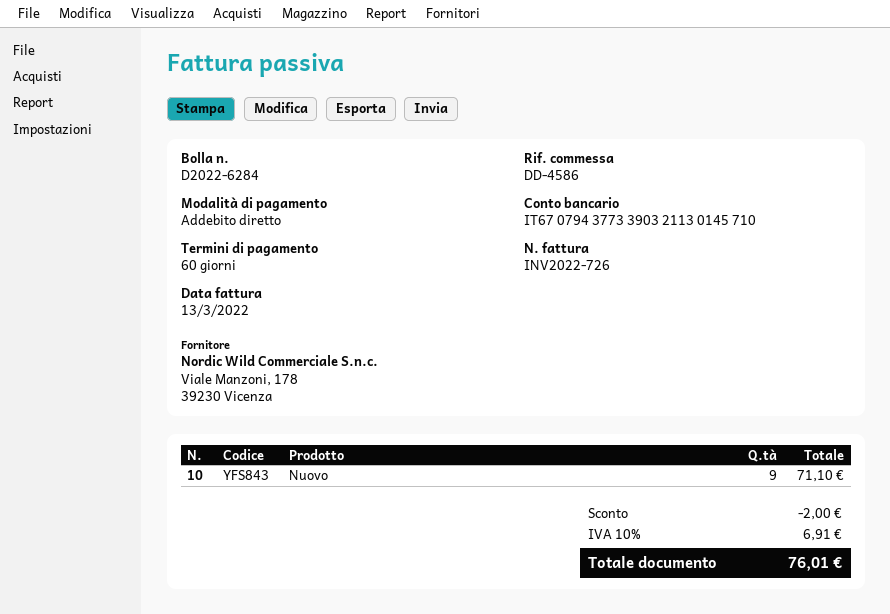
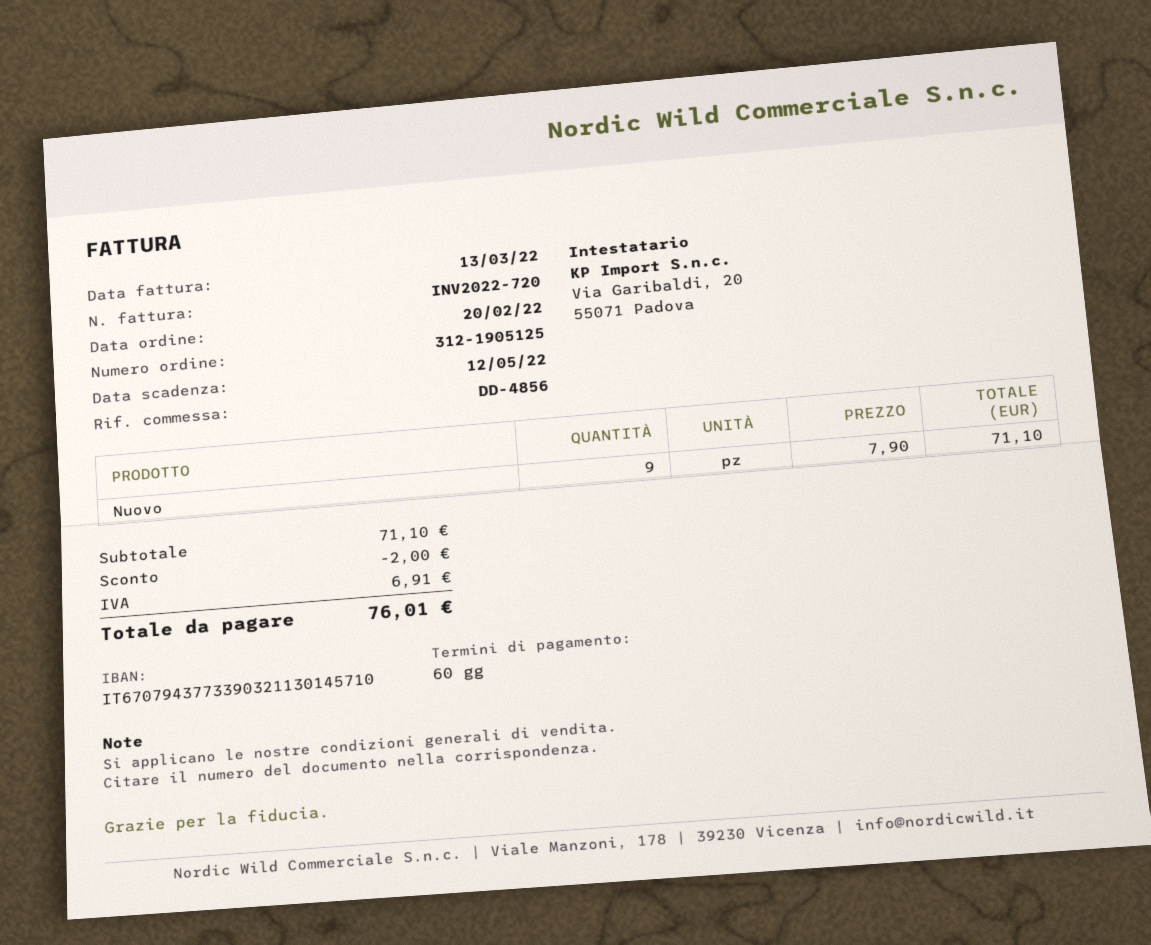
invoice number: INV2022-726 -> INV2022-720
reference: DD-4586 -> DD-4856

